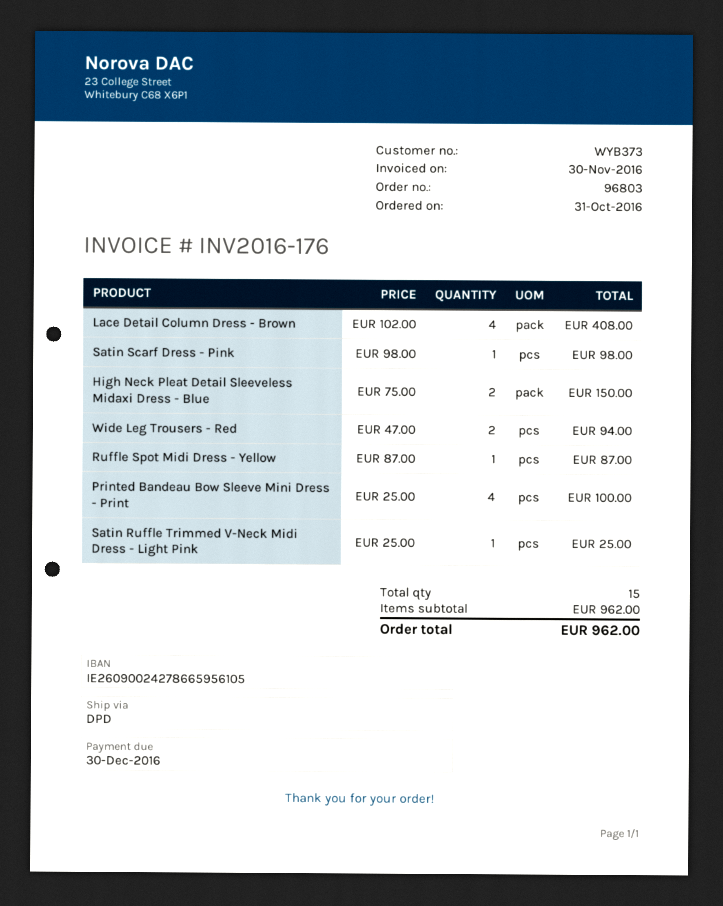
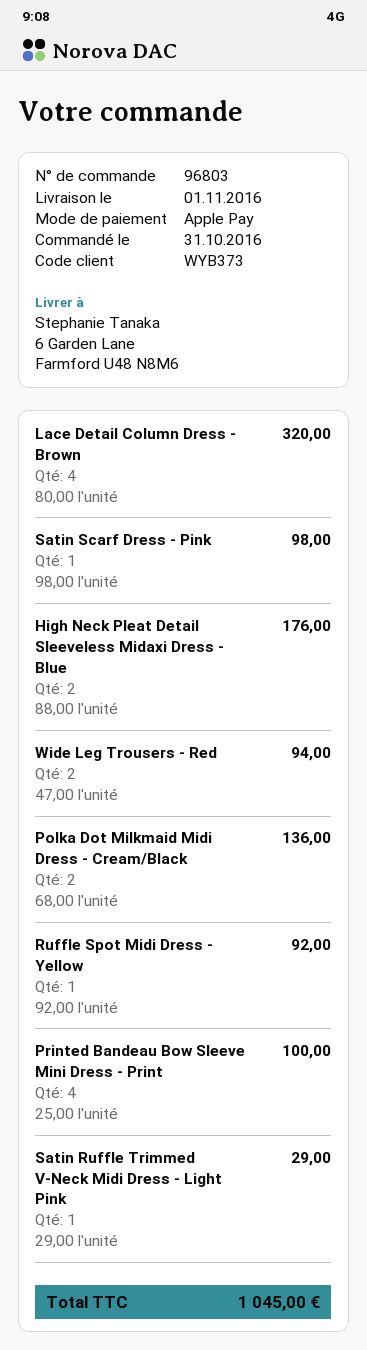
Lace Detail Column Dress - Brown: 4 x 102.00 = 408.00 -> 4 x 80.00 = 320.00
High Neck Pleat Detail Sleeveless Midaxi Dress - Blue: 2 x 75.00 = 150.00 -> 2 x 88.00 = 176.00
Ruffle Spot Midi Dress - Yellow: 1 x 87.00 = 87.00 -> 1 x 92.00 = 92.00
Satin Ruffle Trimmed V-Neck Midi Dress - Light Pink: 1 x 25.00 = 25.00 -> 1 x 29.00 = 29.00
Polka Dot Milkmaid Midi Dress - Cream/Black: none -> 2 x 68.00 = 136.00
total: 962.00 -> 1045.00

